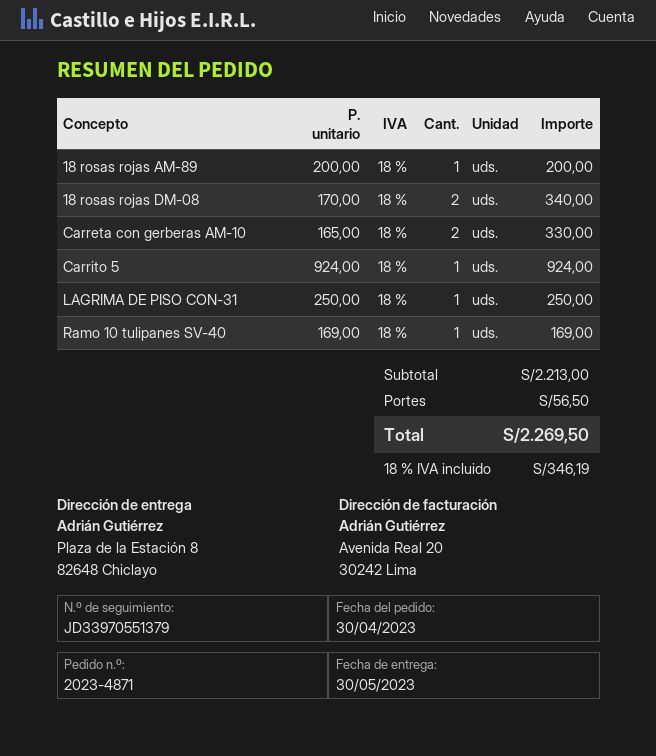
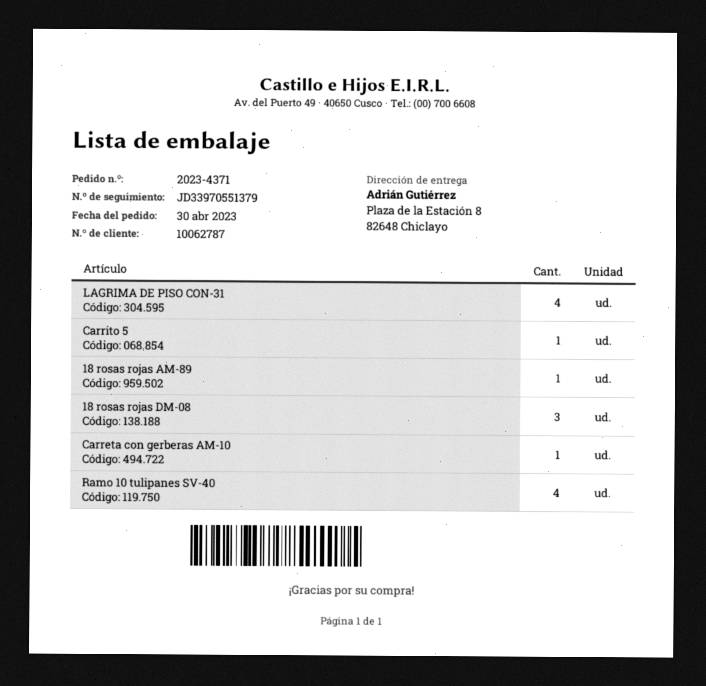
order number: 2023-4871 -> 2023-4371
18 rosas rojas DM-08: 2 -> 3
Carreta con gerberas AM-10: 2 -> 1
LAGRIMA DE PISO CON-31: 1 -> 4
Ramo 10 tulipanes SV-40: 1 -> 4

